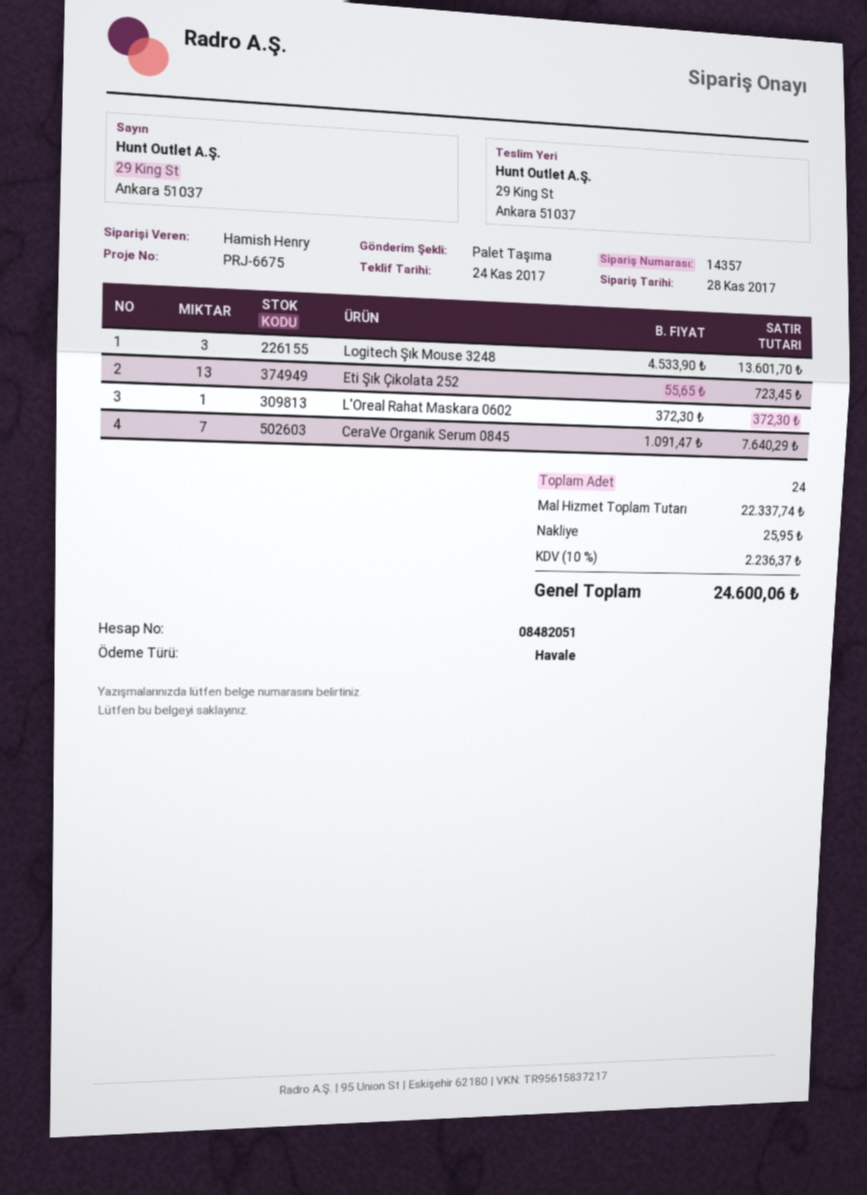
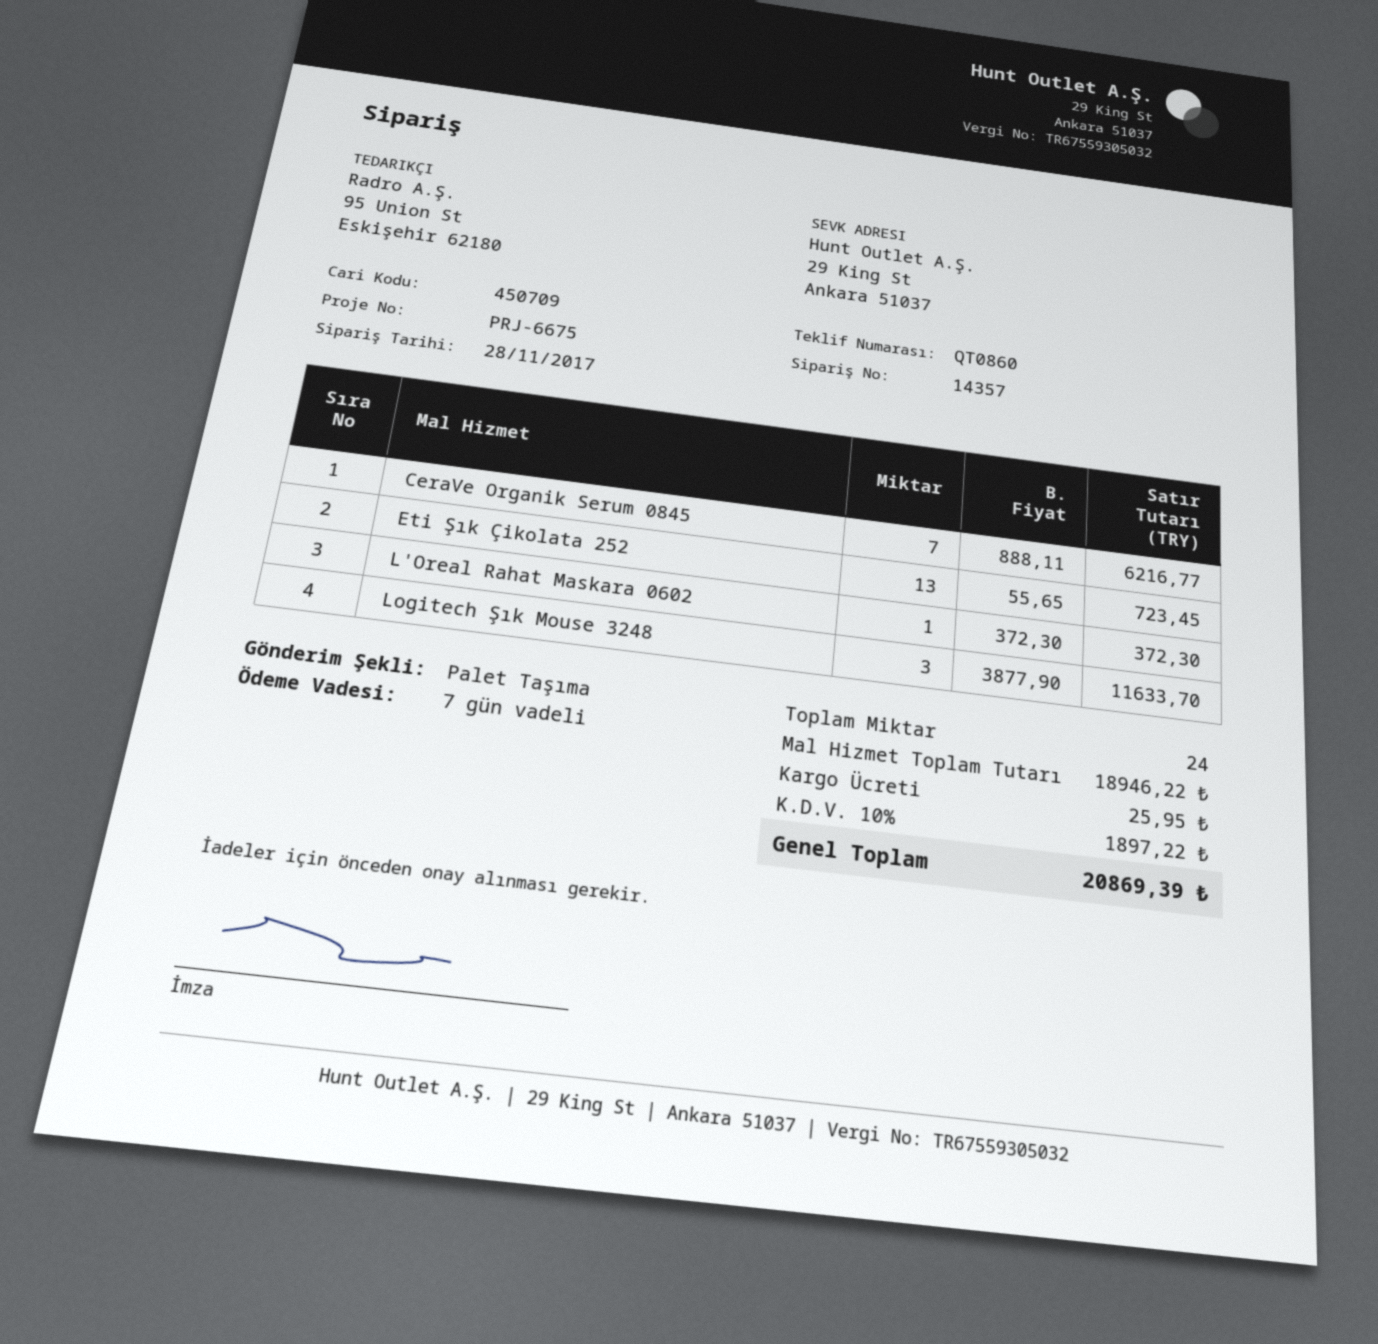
Logitech Şık Mouse 3248: 3 x 4533.90 = 13601.70 -> 3 x 3877.90 = 11633.70
CeraVe Organik Serum 0845: 7 x 1091.47 = 7640.29 -> 7 x 888.11 = 6216.77
subtotal: 22337.74 -> 18946.22
tax: 10% = 2236.37 -> 10% = 1897.22
total: 24600.06 -> 20869.39

